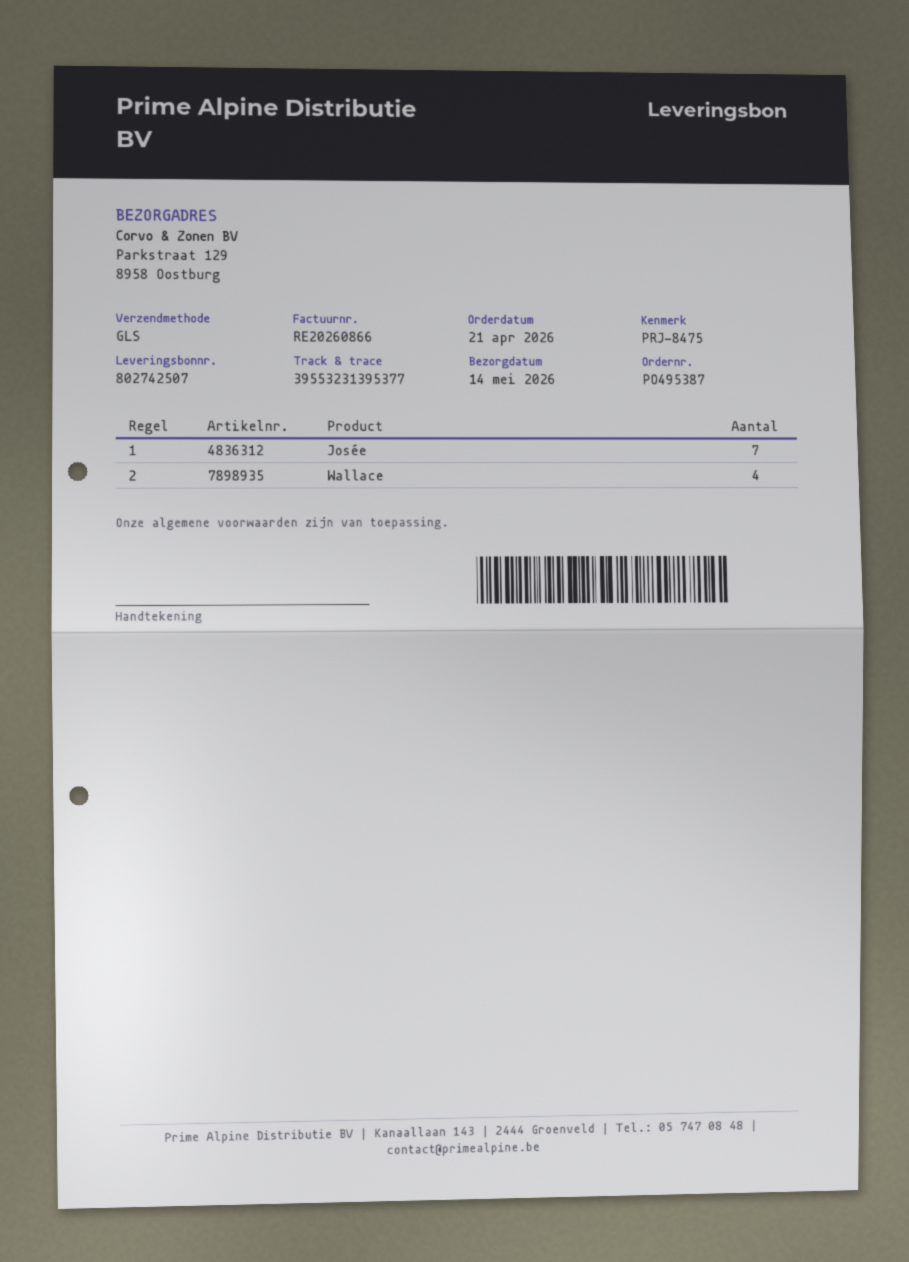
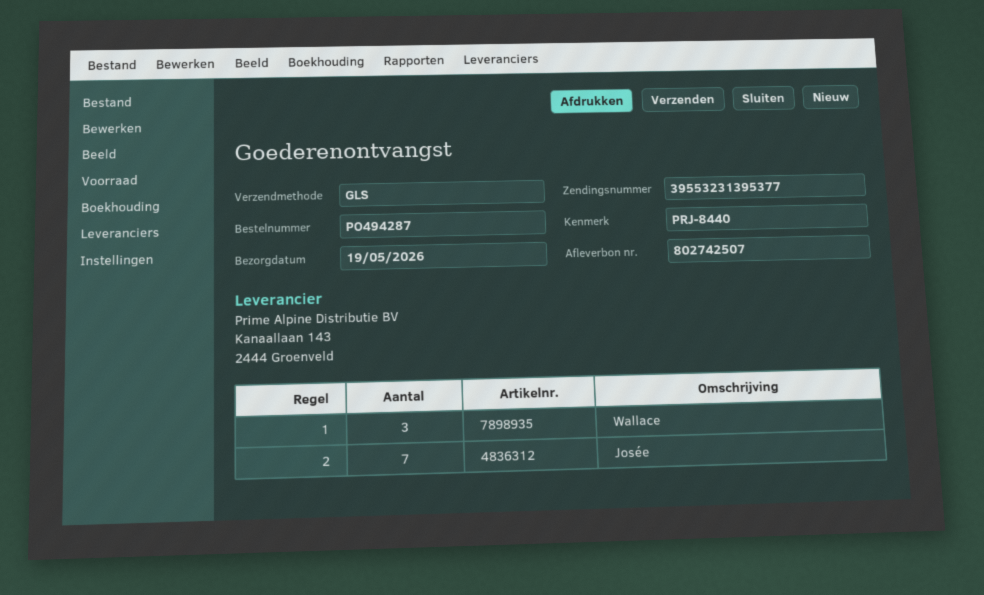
order number: PO495387 -> PO494287
delivery date: 2026-05-14 -> 2026-05-19
reference: PRJ-8475 -> PRJ-8440
Wallace: 4 -> 3

